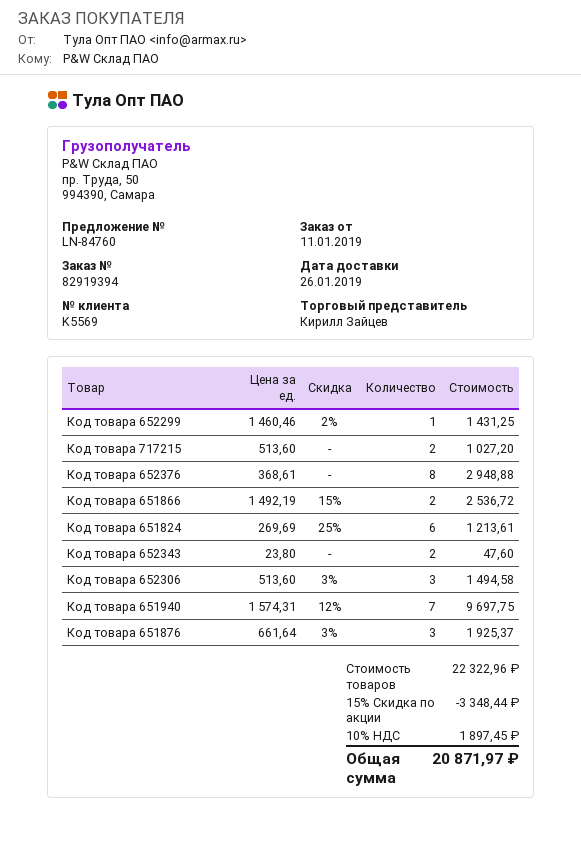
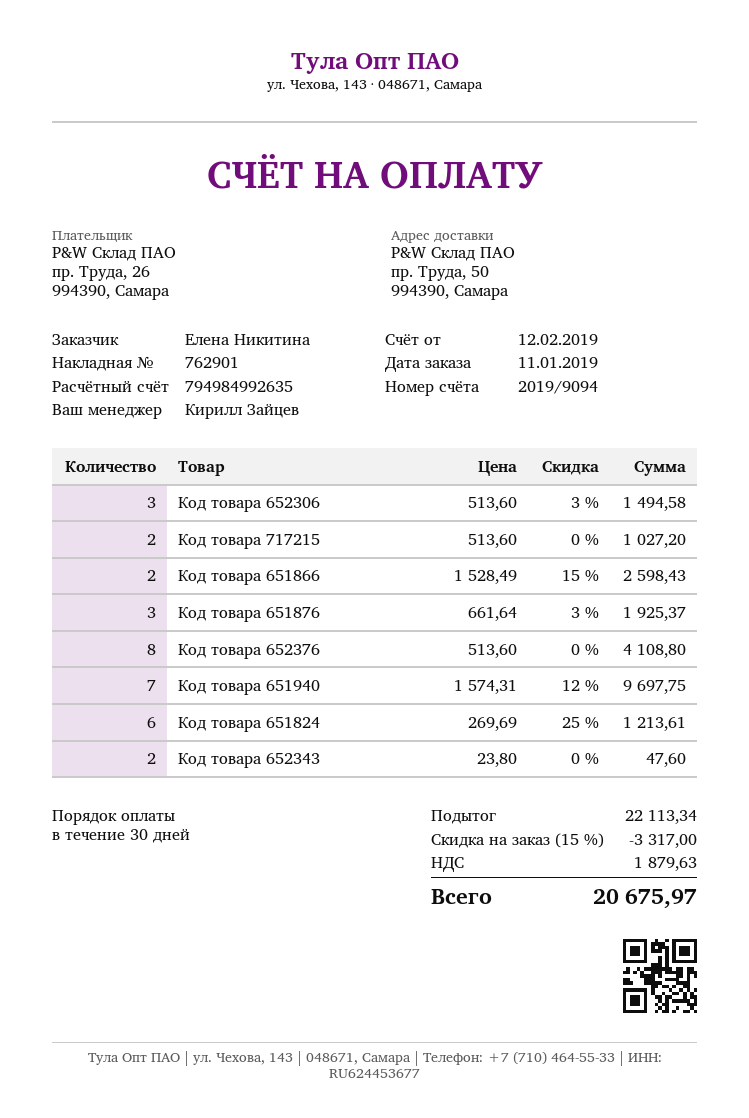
Код товара 652299: 1 x 1460.46 - 2% = 1431.25 -> none
Код товара 652376: 8 x 368.61 = 2948.88 -> 8 x 513.60 = 4108.80
Код товара 651866: 2 x 1492.19 - 15% = 2536.72 -> 2 x 1528.49 - 15% = 2598.43
subtotal: 22322.96 -> 22113.34
discount: 15% = 3348.44 -> 15% = 3317.00
tax: 1897.45 -> 1879.63
total: 20871.97 -> 20675.97

